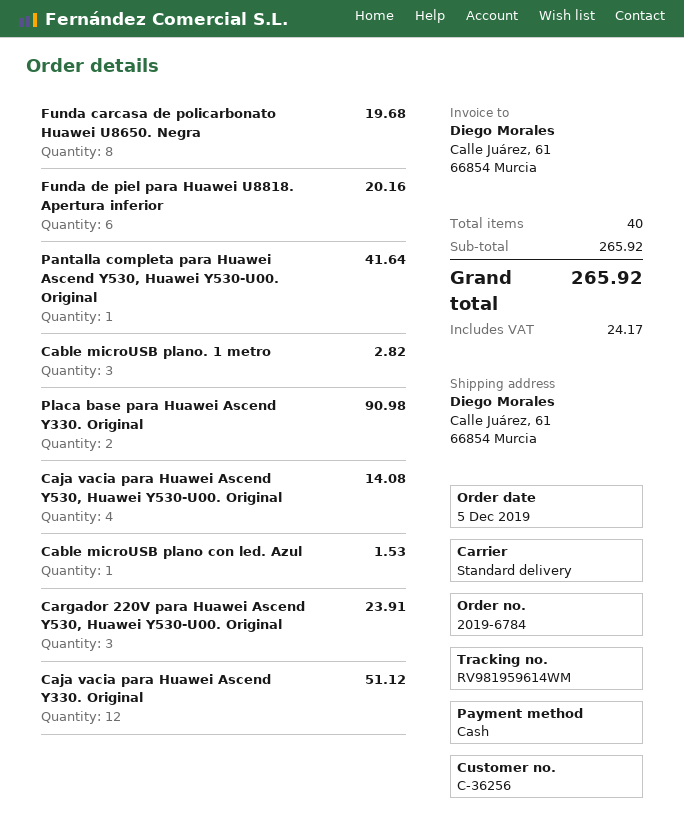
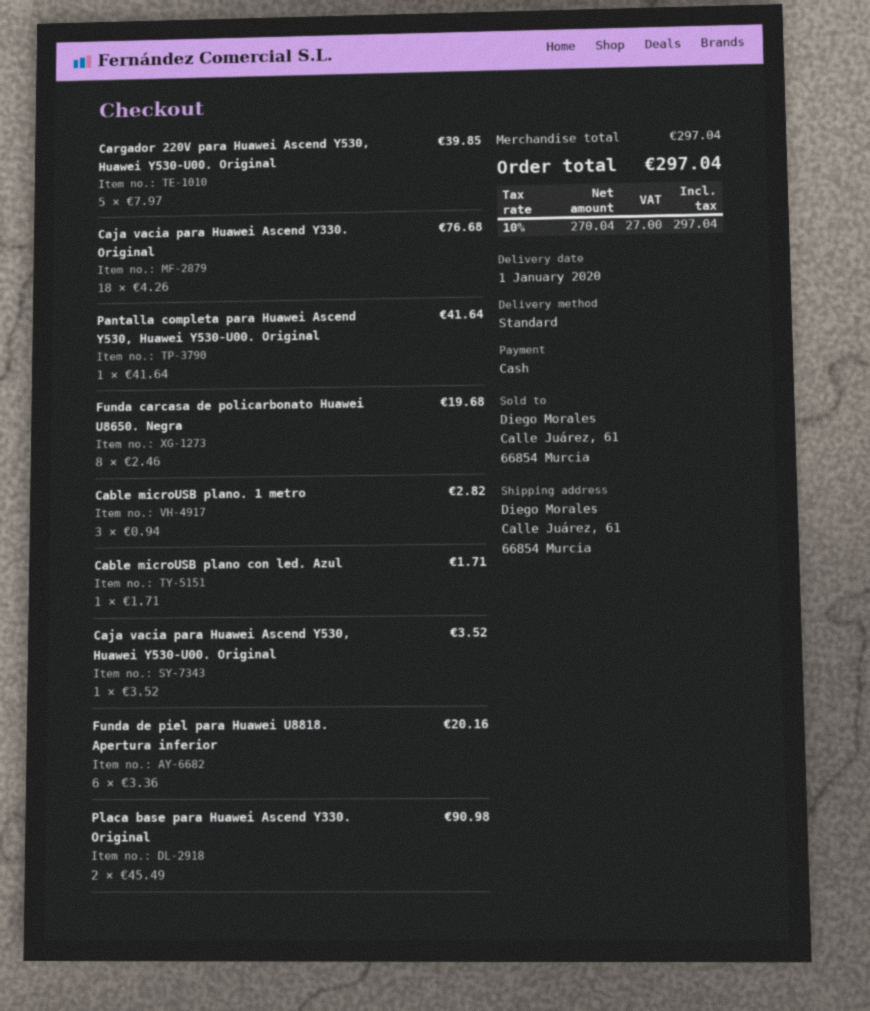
Caja vacia para Huawei Ascend Y530, Huawei Y530-U00. Original: 4 for 14.08 -> 1 for 3.52
Cable microUSB plano con led. Azul: 1 for 1.53 -> 1 for 1.71
Cargador 220V para Huawei Ascend Y530, Huawei Y530-U00. Original: 3 for 23.91 -> 5 for 39.85
Caja vacia para Huawei Ascend Y330. Original: 12 for 51.12 -> 18 for 76.68
subtotal: 265.92 -> 297.04
tax: 24.17 -> 27.00
total: 265.92 -> 297.04

